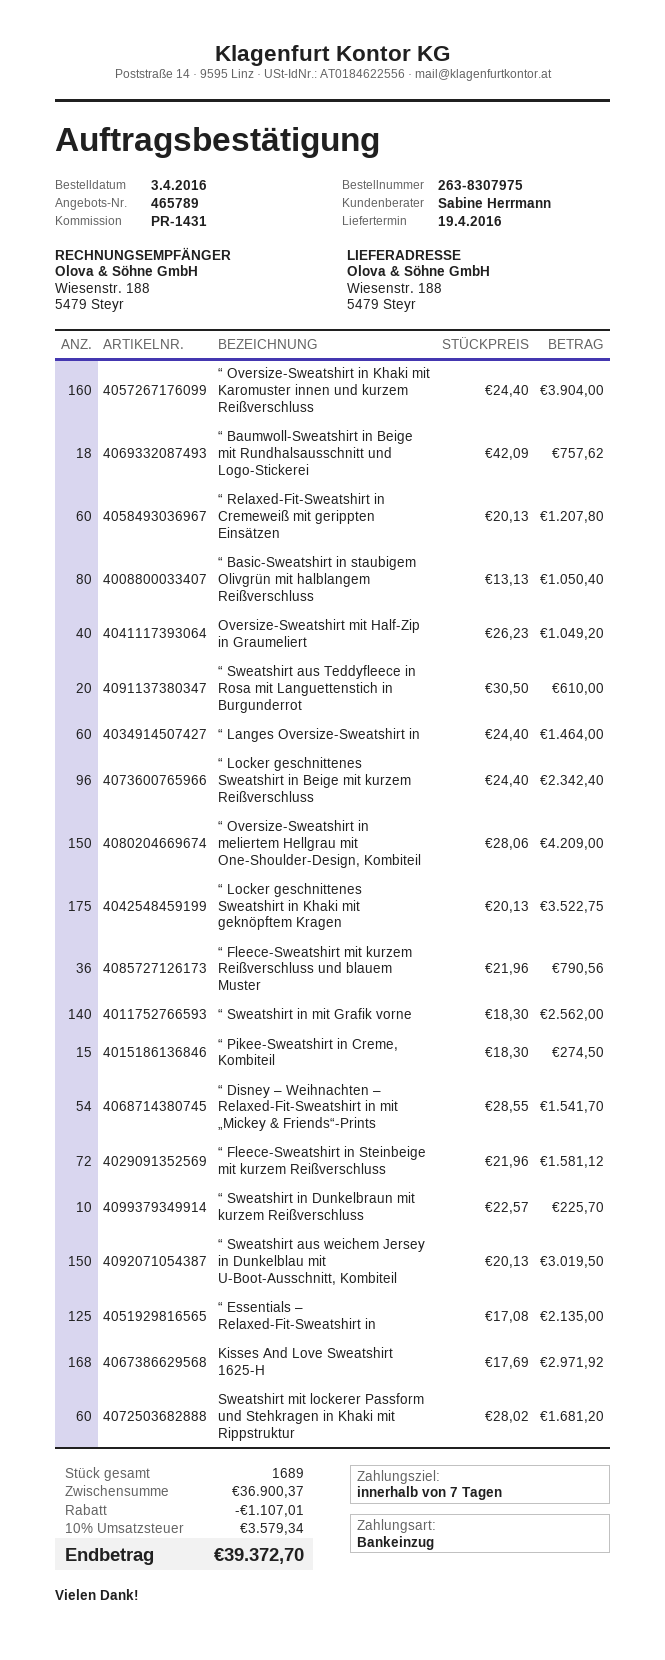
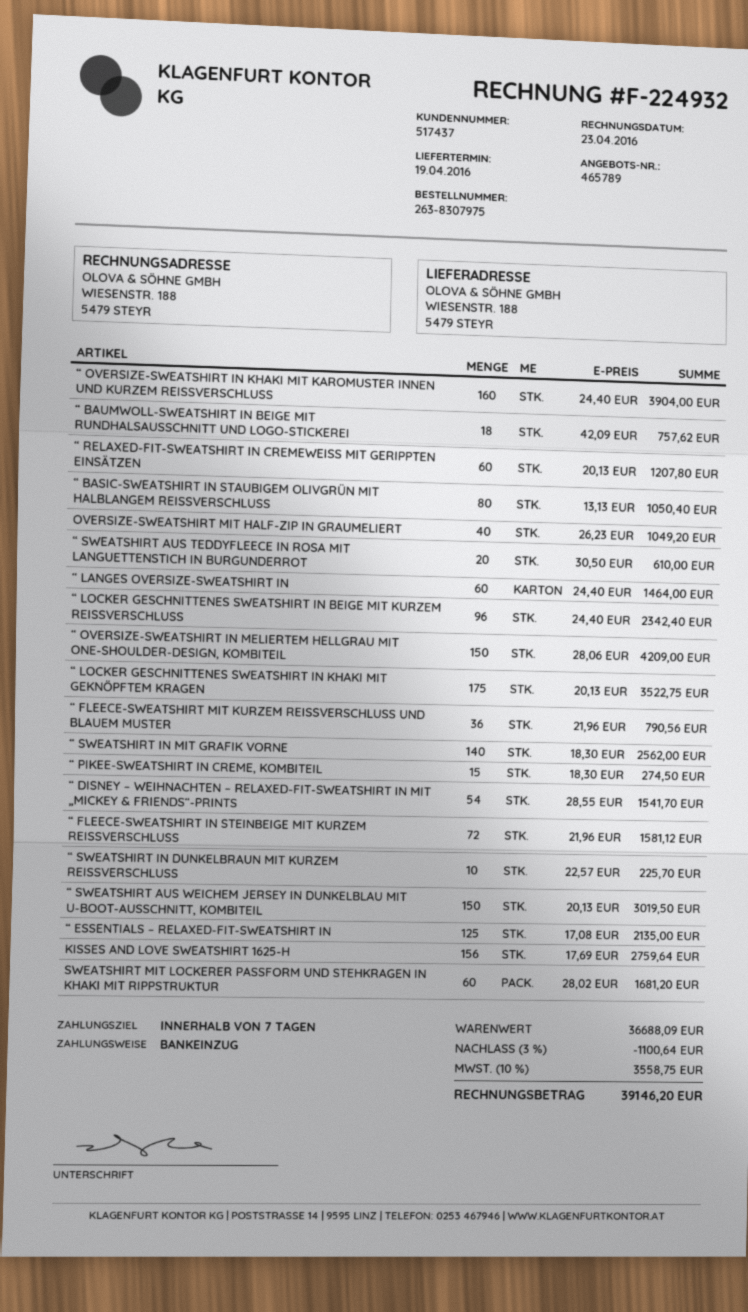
Kisses And Love Sweatshirt 1625-H: 168 x 17.69 = 2971.92 -> 156 x 17.69 = 2759.64
subtotal: 36900.37 -> 36688.09
discount: 1107.01 -> 1100.64
tax: 10% = 3579.34 -> 10% = 3558.75
total: 39372.70 -> 39146.20

